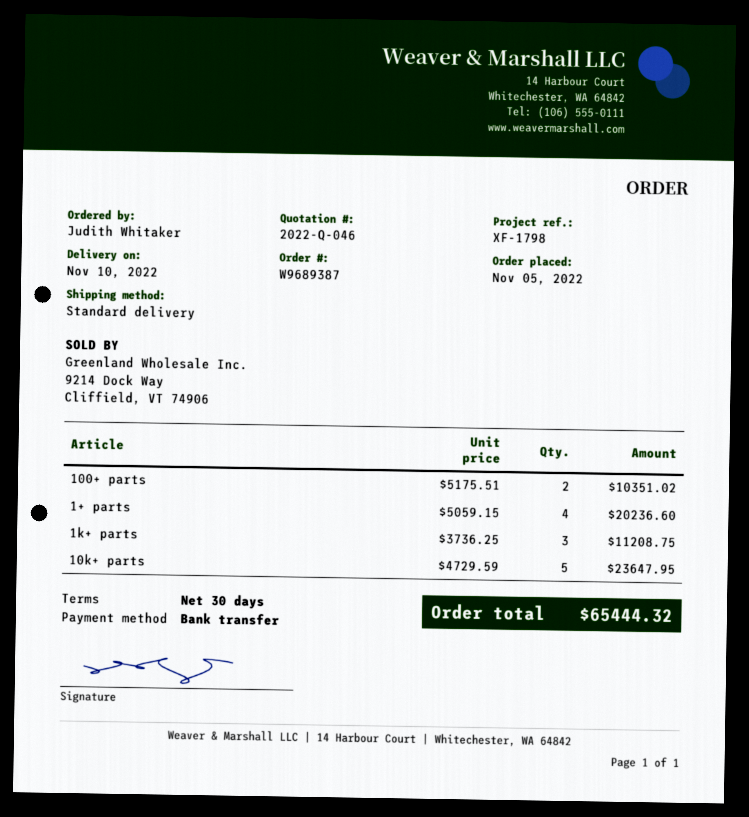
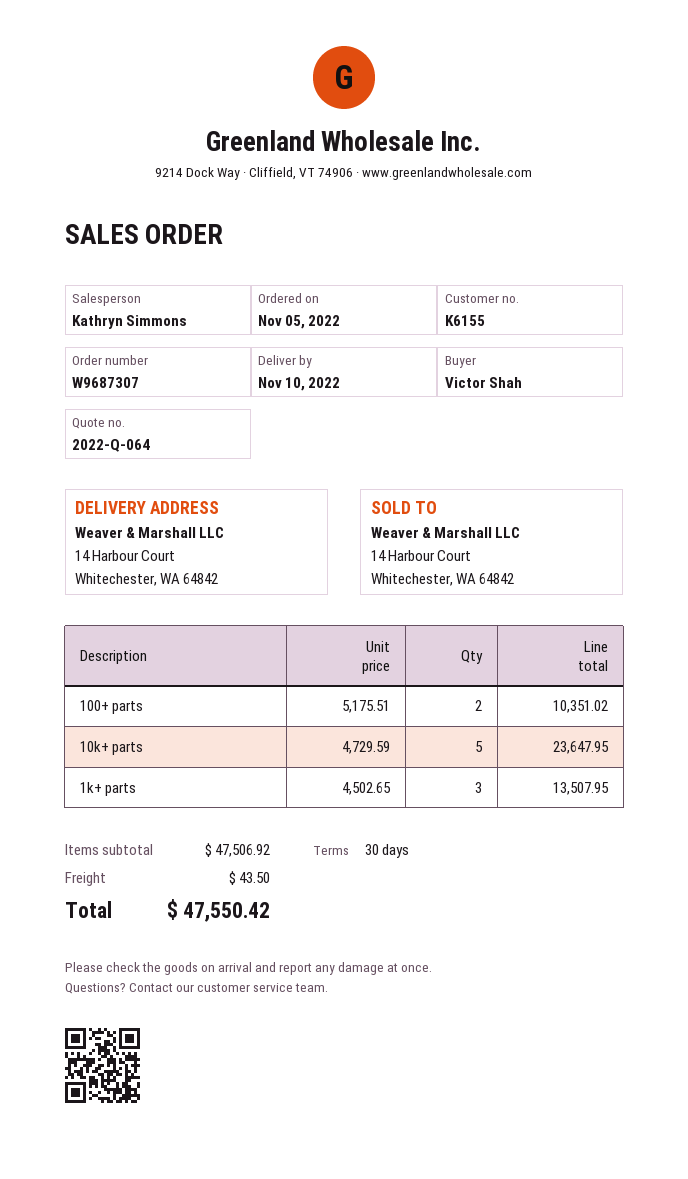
quote number: 2022-Q-046 -> 2022-Q-064
order number: W9689387 -> W9687307
ordered by: Judith Whitaker -> Victor Shah
1+ parts: 4 x 5059.15 = 20236.60 -> none
1k+ parts: 3 x 3736.25 = 11208.75 -> 3 x 4502.65 = 13507.95
shipping: none -> 43.50
total: 65444.32 -> 47550.42

